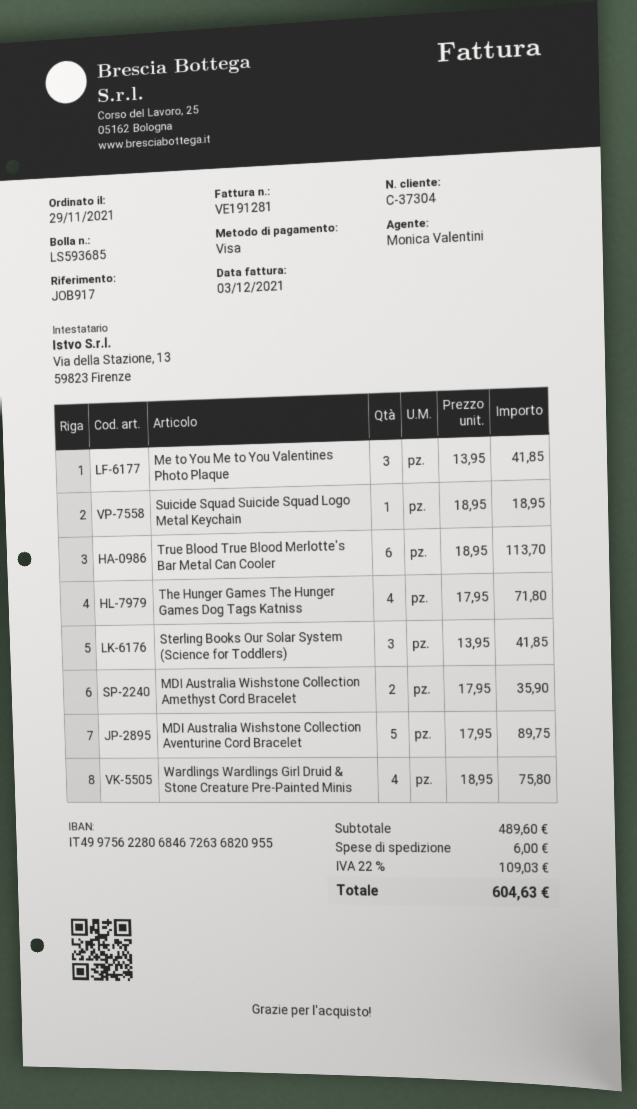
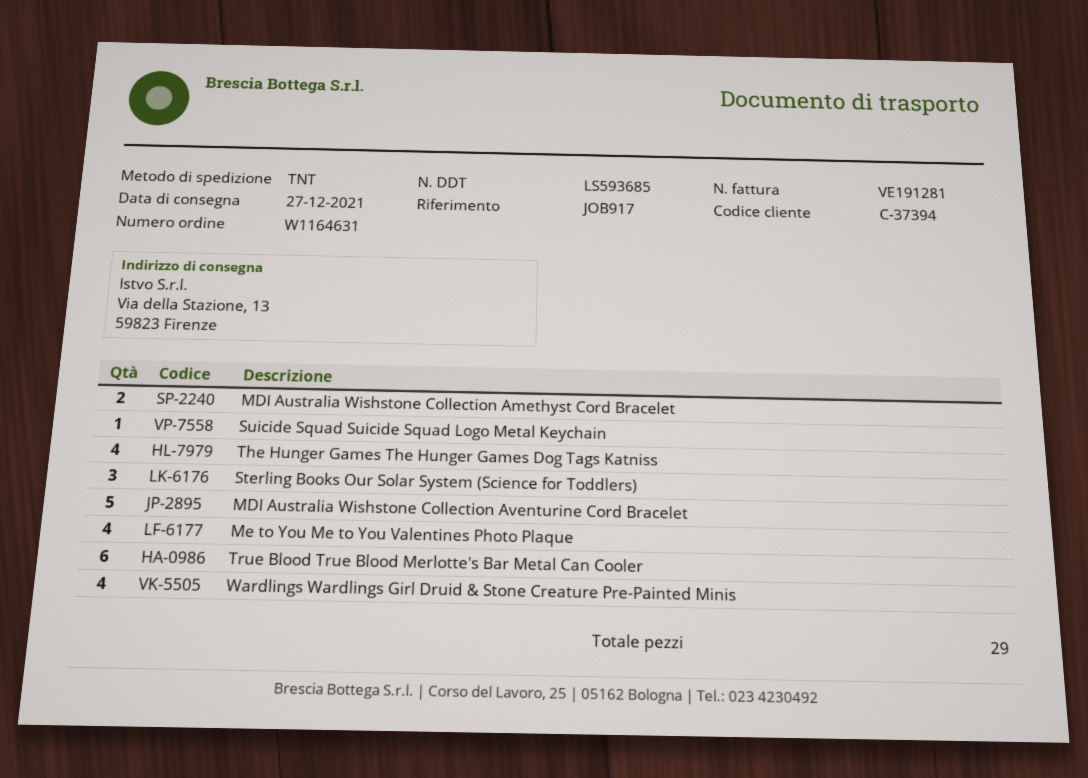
customer number: C-37304 -> C-37394
Me to You Me to You Valentines Photo Plaque: 3 -> 4

